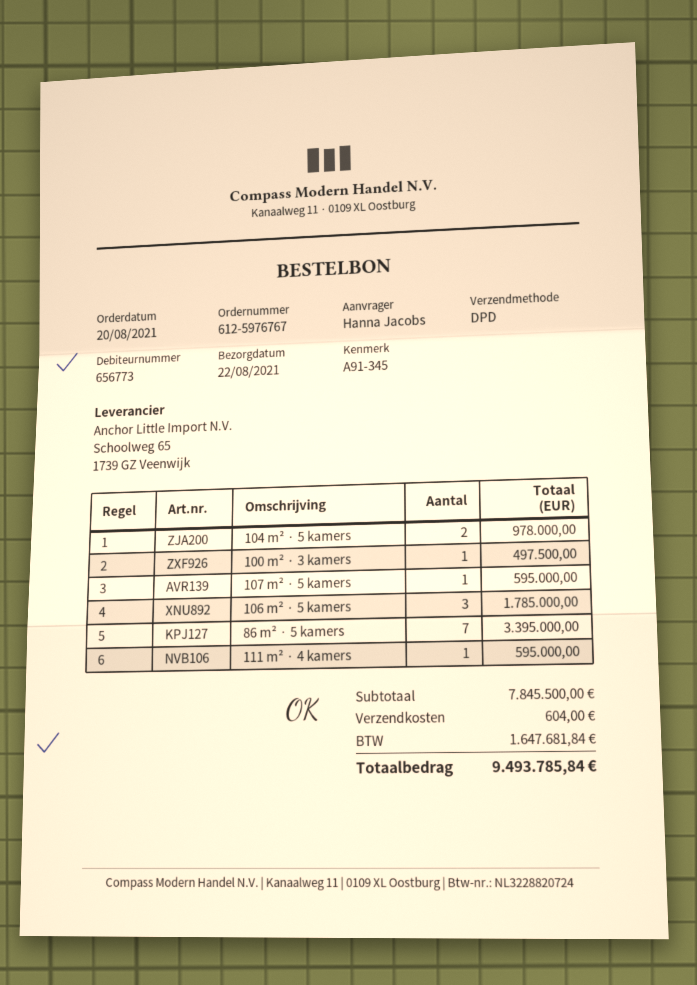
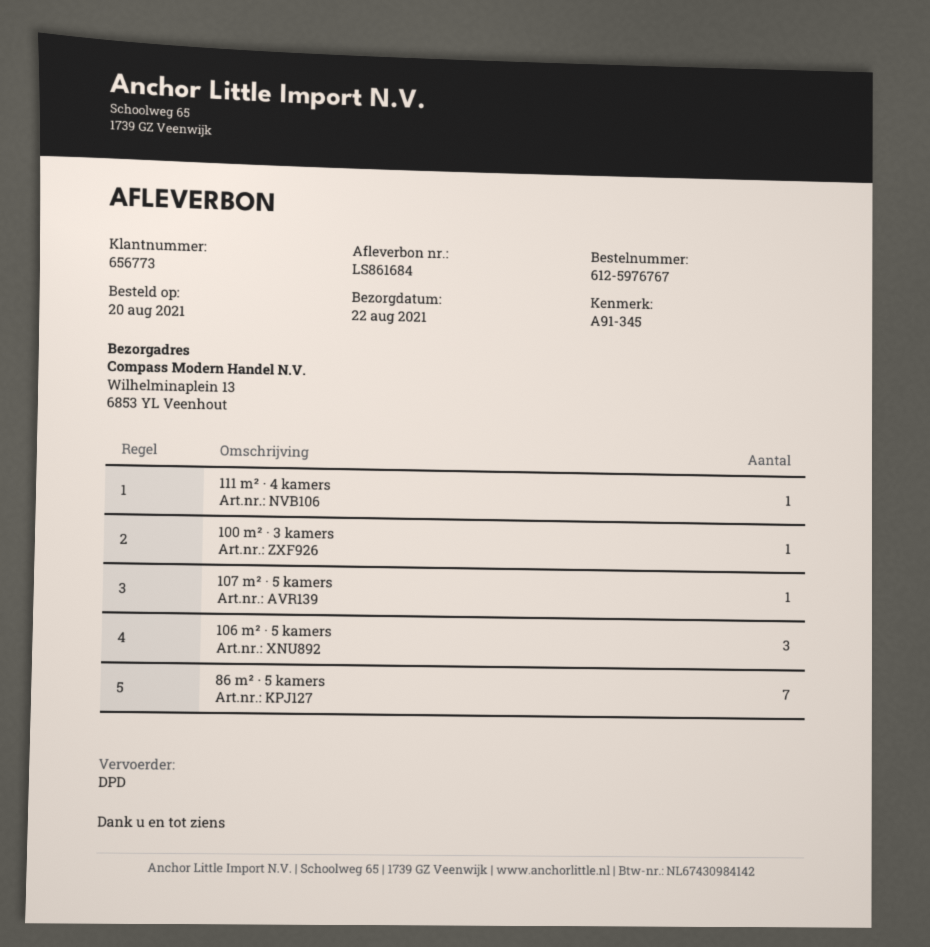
104 m² · 5 kamers: 2 -> none

